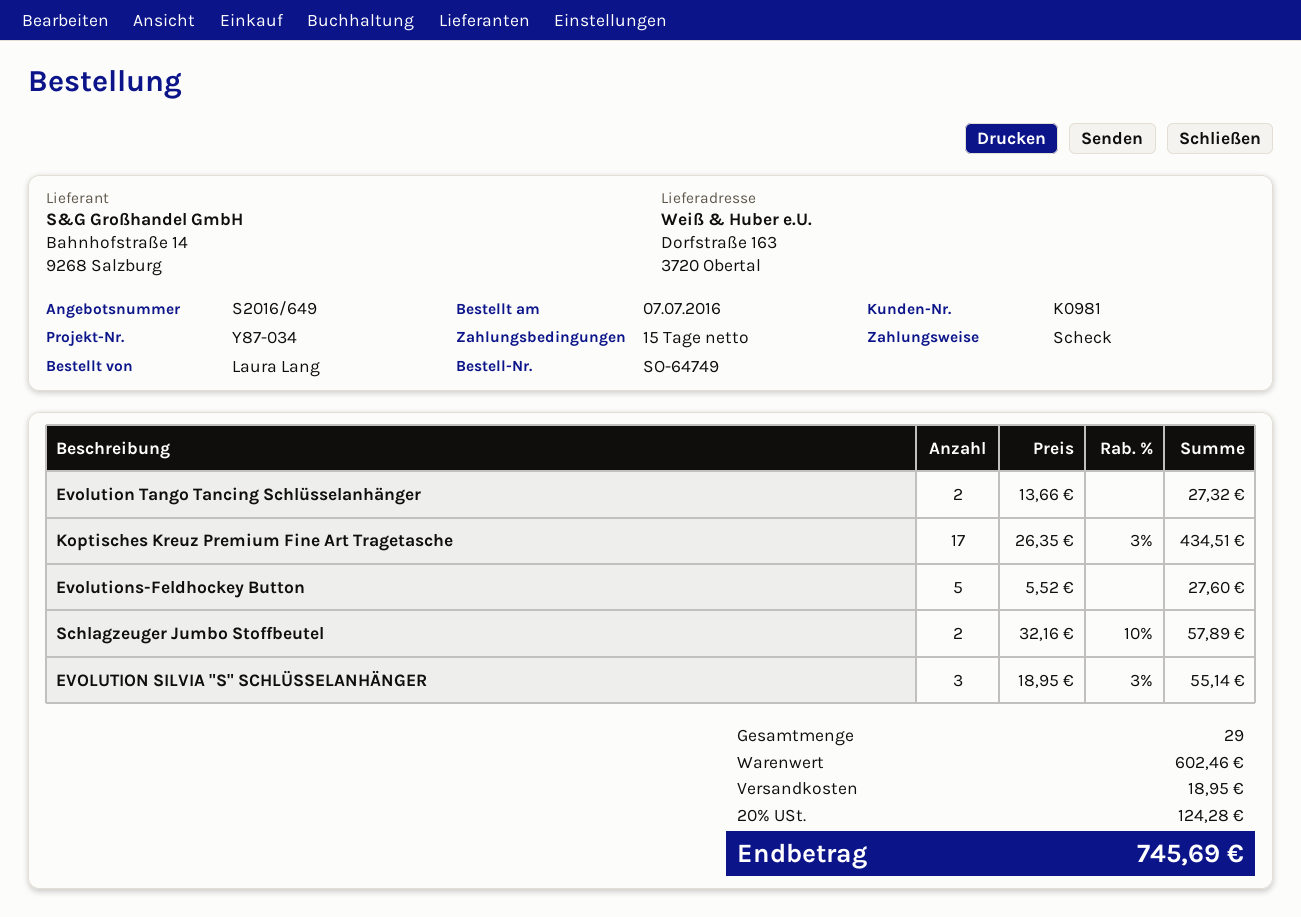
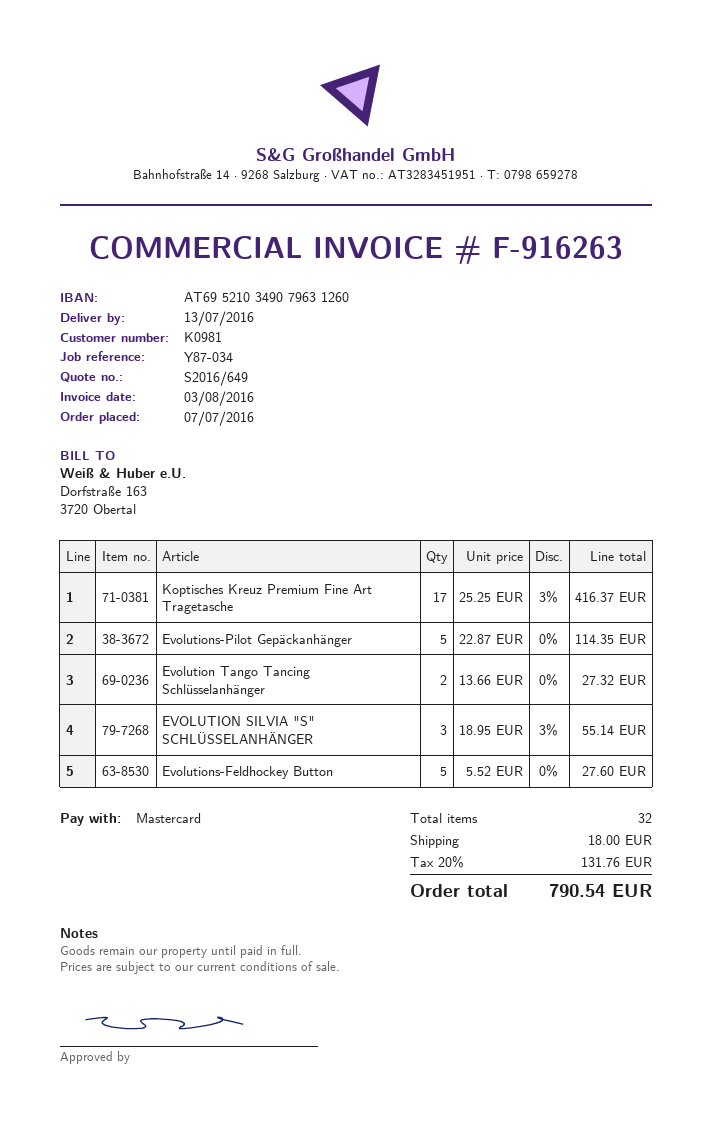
payment method: cheque -> Mastercard
Koptisches Kreuz Premium Fine Art Tragetasche: 17 x 26.35 - 3% = 434.51 -> 17 x 25.25 - 3% = 416.37
Schlagzeuger Jumbo Stoffbeutel: 2 x 32.16 - 10% = 57.89 -> none
Evolutions-Pilot Gepäckanhänger: none -> 5 x 22.87 = 114.35
total quantity: 29 -> 32
shipping: 18.95 -> 18.00
tax: 20% = 124.28 -> 20% = 131.76
total: 745.69 -> 790.54

